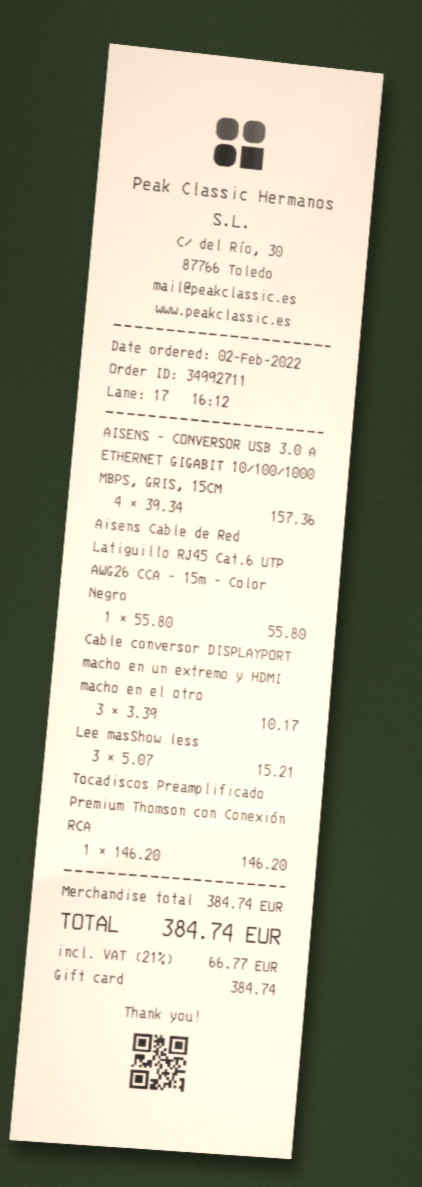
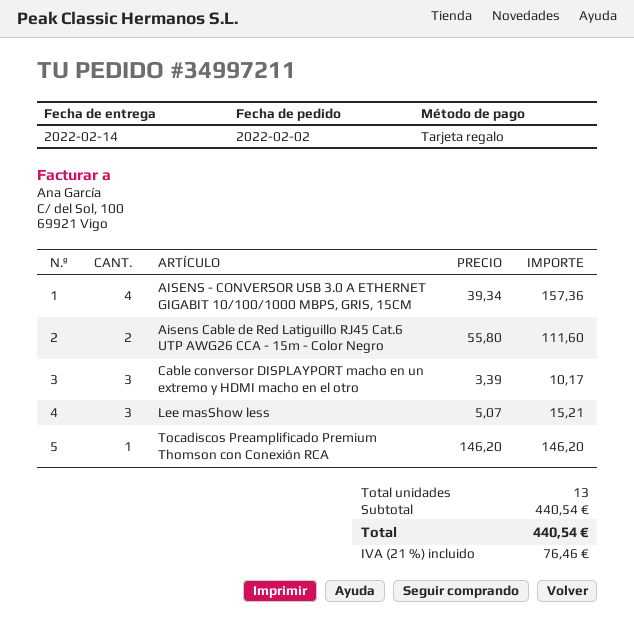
order number: 34992711 -> 34997211
Aisens Cable de Red Latiguillo RJ45 Cat.6 UTP AWG26 CCA - 15m - Color Negro: 1 x 55.80 = 55.80 -> 2 x 55.80 = 111.60
subtotal: 384.74 -> 440.54
tax: 21% = 66.77 -> 21% = 76.46
total: 384.74 -> 440.54

